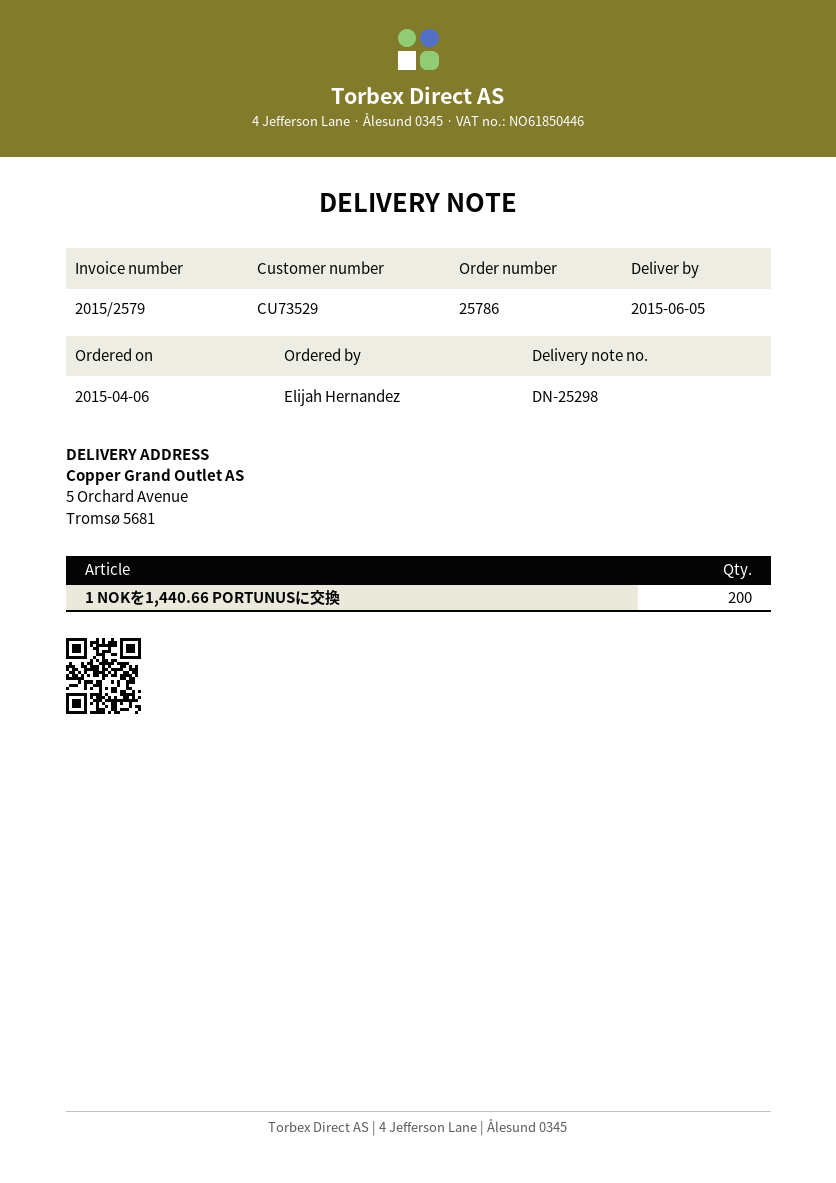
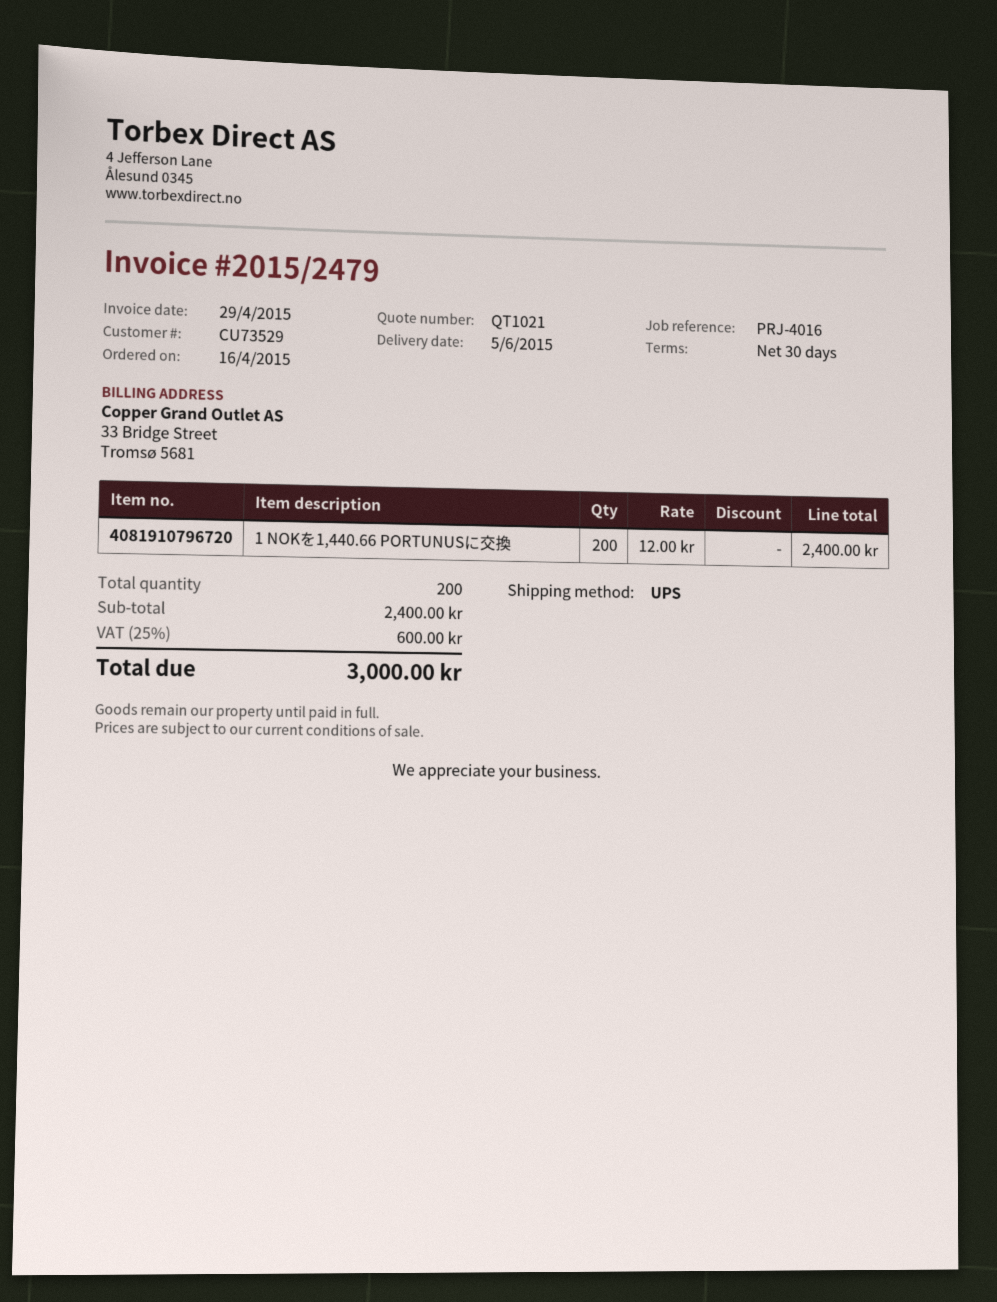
order date: 2015-04-06 -> 2015-04-16
invoice number: 2015/2579 -> 2015/2479

